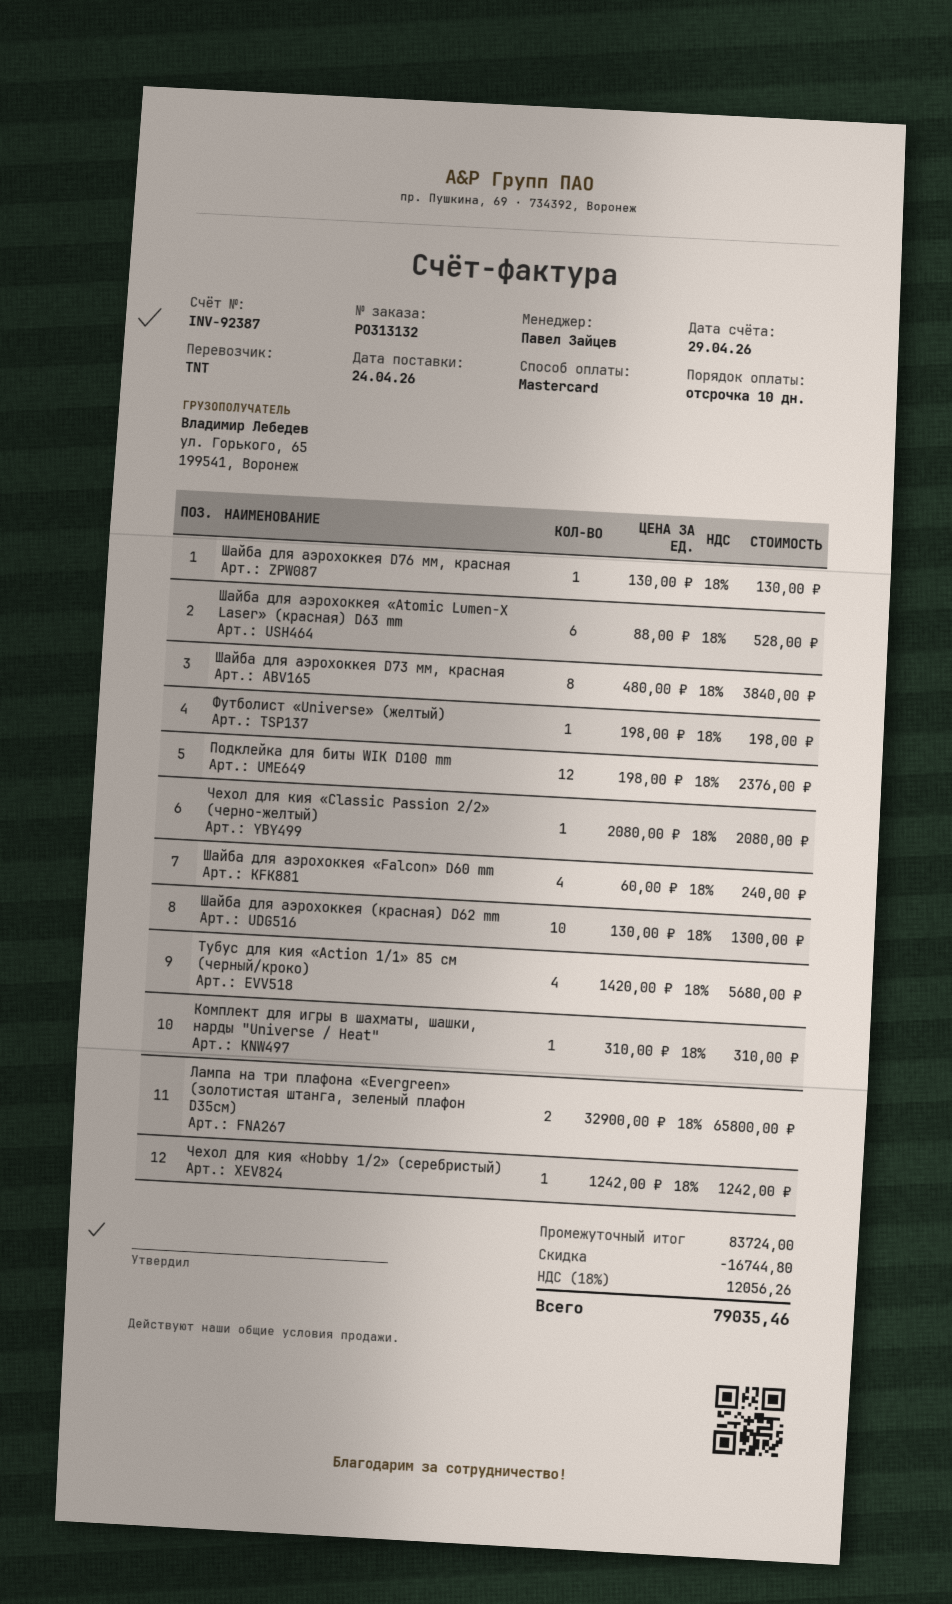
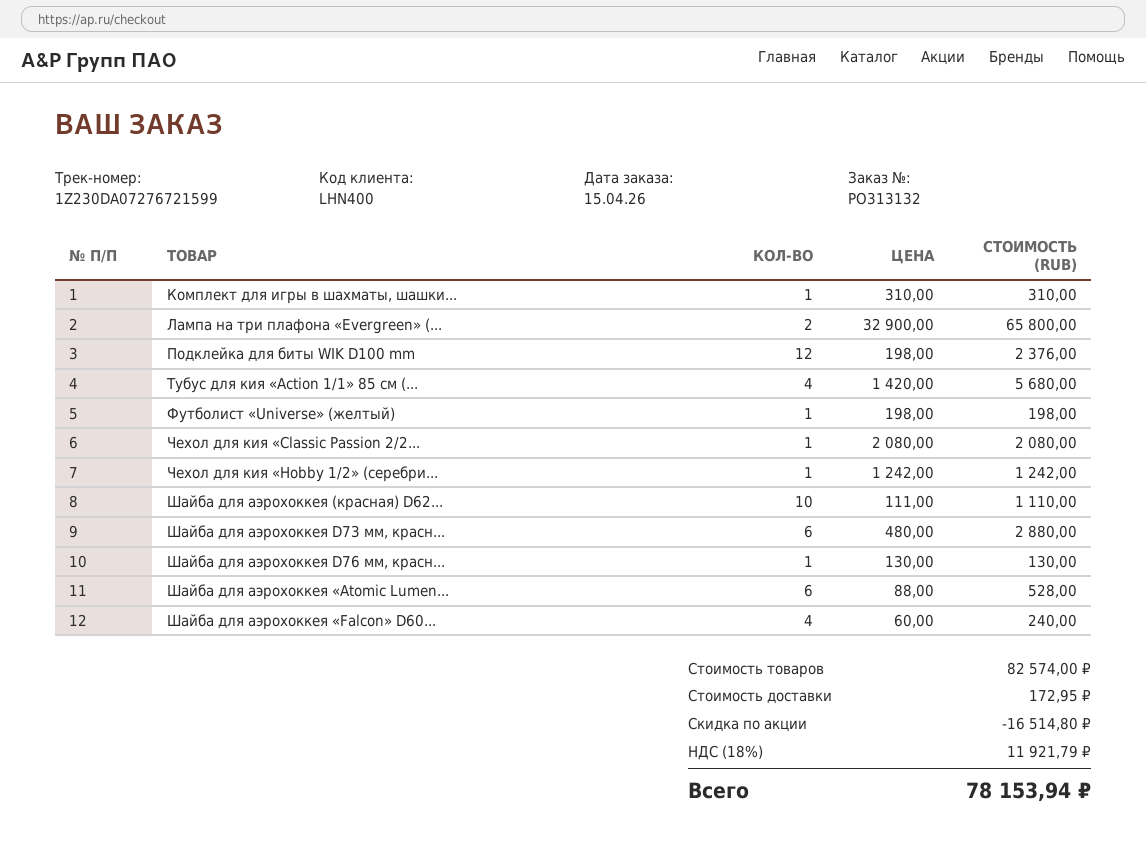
Шайба для аэрохоккея D73 мм, красная: 8 x 480.00 = 3840.00 -> 6 x 480.00 = 2880.00
Шайба для аэрохоккея (красная) D62 mm: 10 x 130.00 = 1300.00 -> 10 x 111.00 = 1110.00
subtotal: 83724.00 -> 82574.00
discount: 16744.80 -> 16514.80
shipping: none -> 172.95
tax: 18% = 12056.26 -> 18% = 11921.79
total: 79035.46 -> 78153.94

